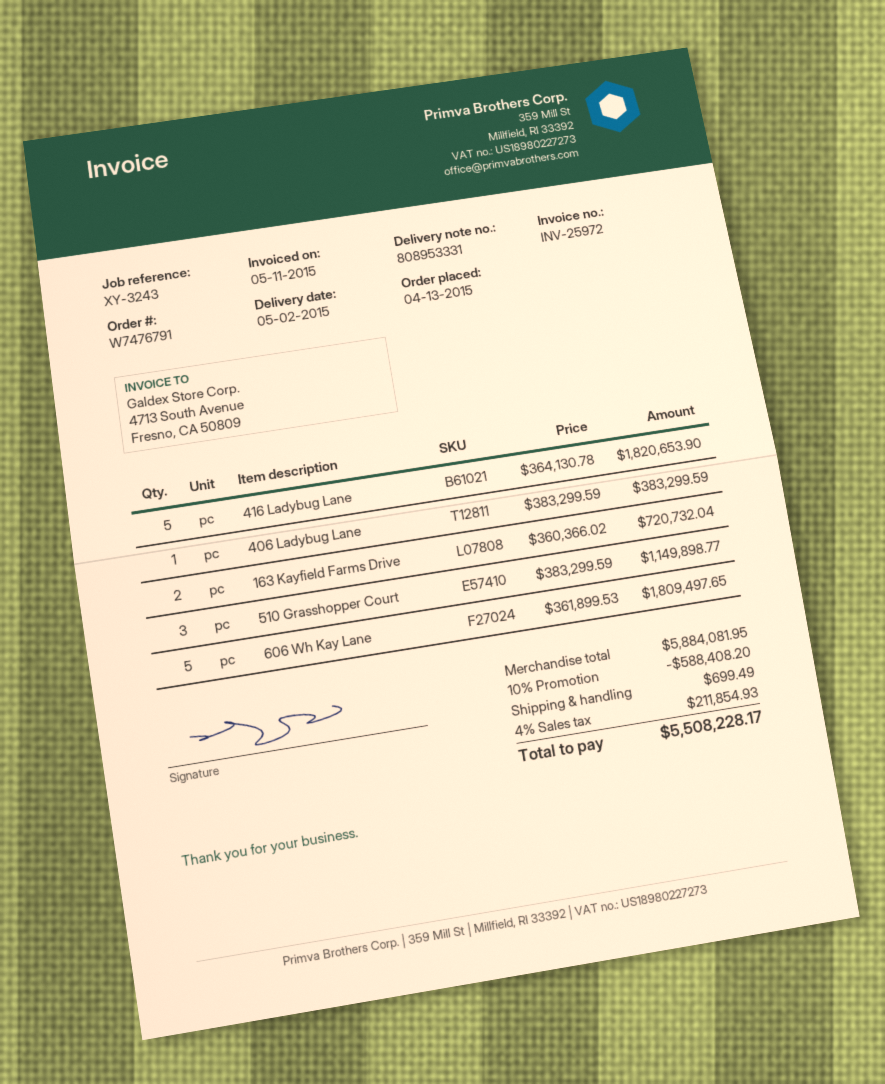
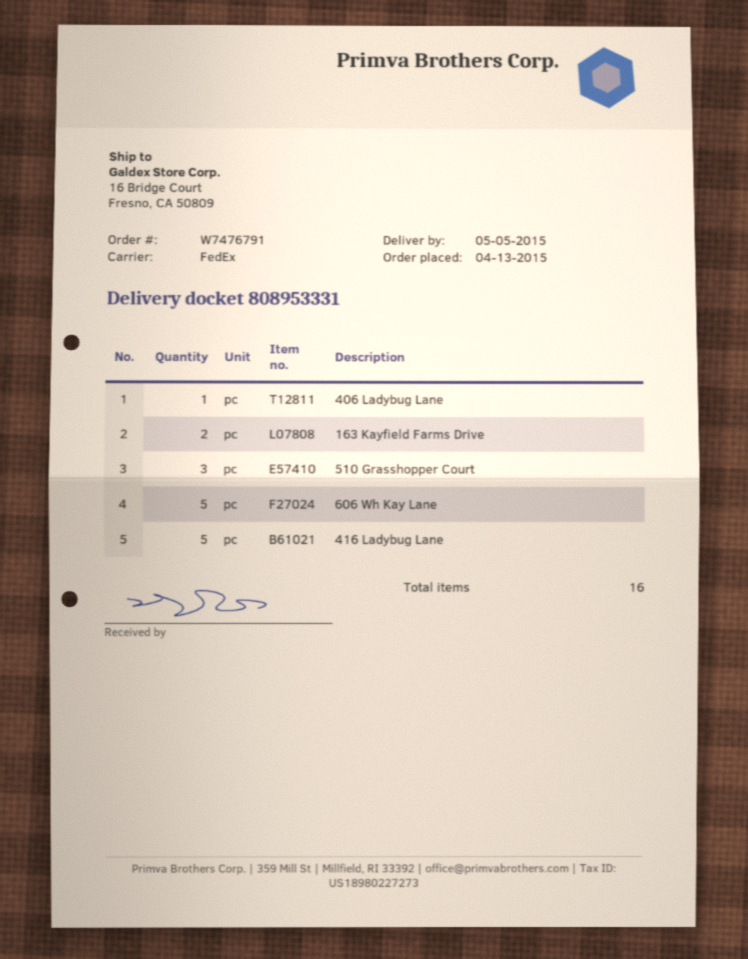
delivery date: 2015-05-02 -> 2015-05-05

